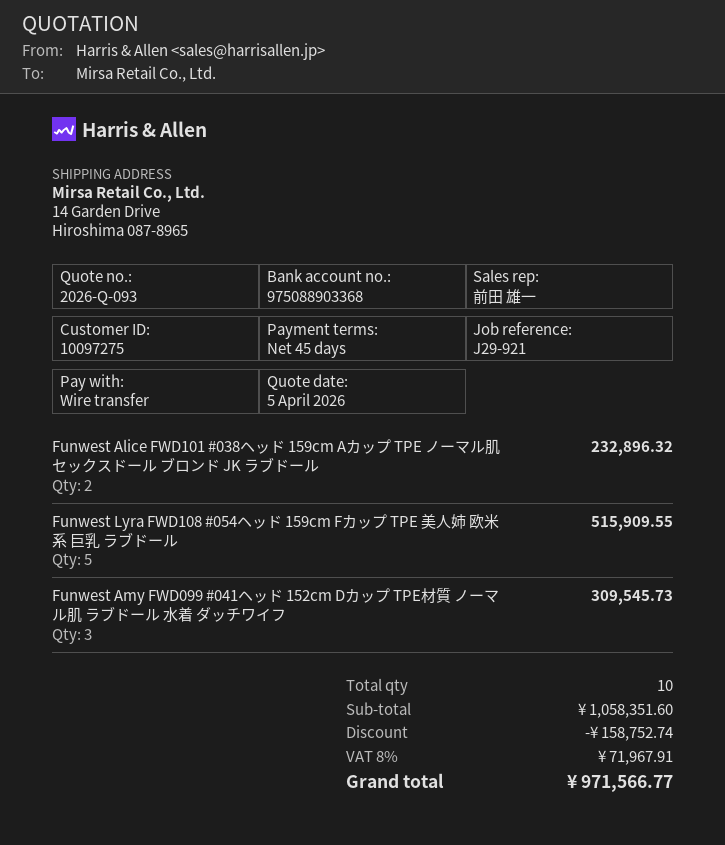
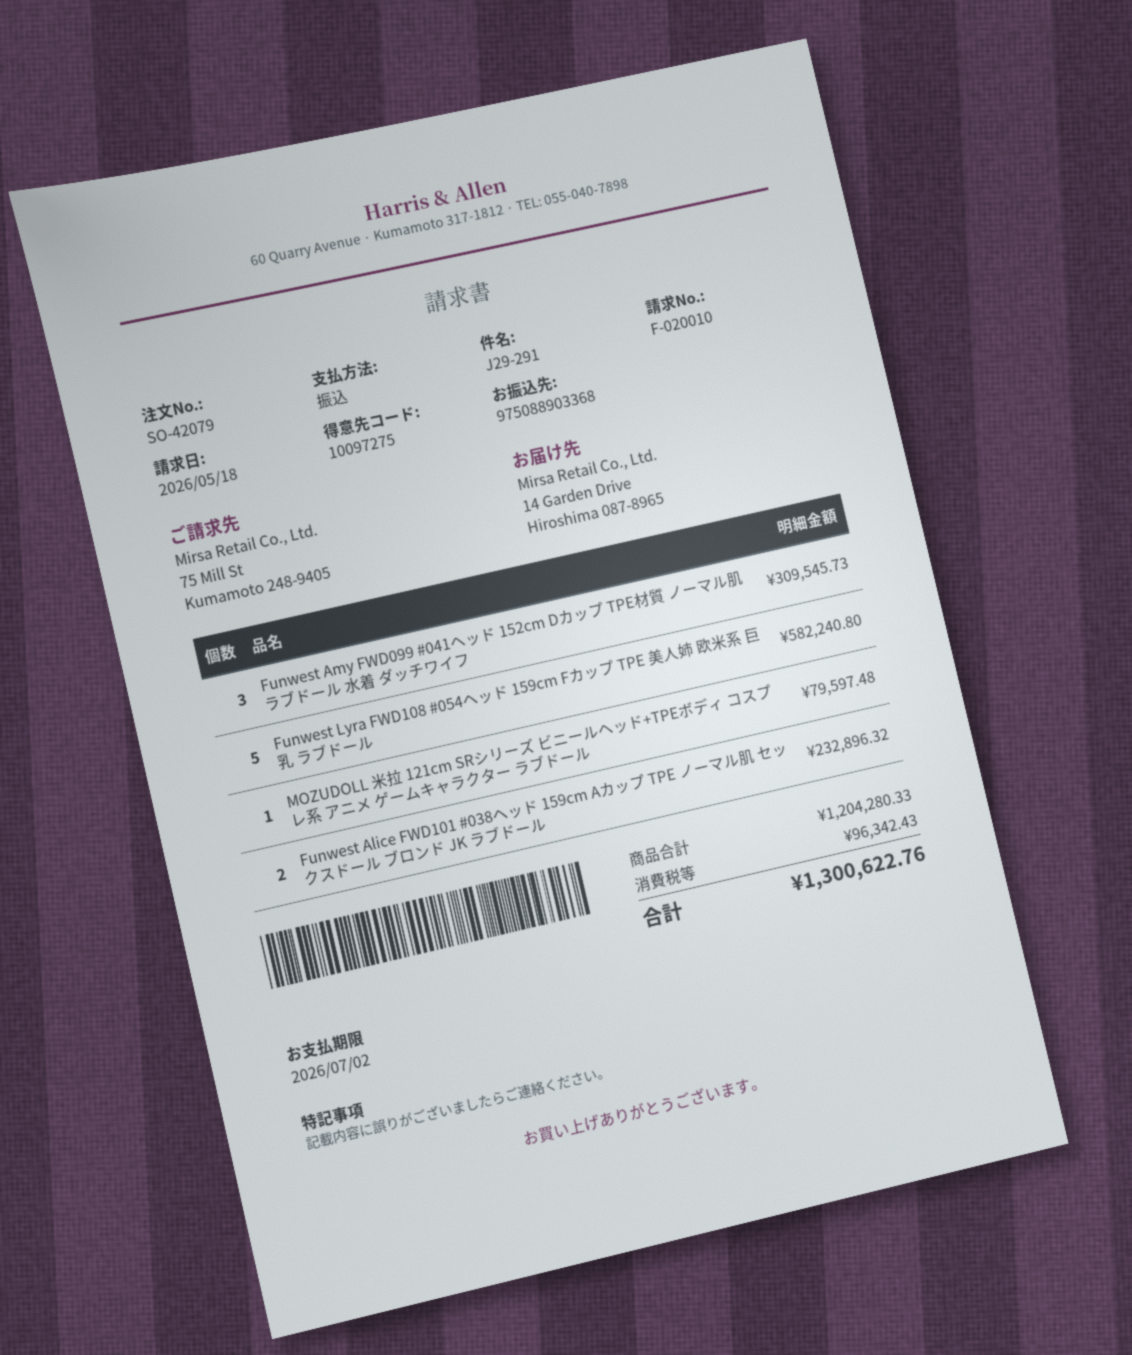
reference: J29-921 -> J29-291
Funwest Lyra FWD108 #054ヘッド 159cm Fカップ TPE 美人姉 欧米系 巨乳 ラブドール: 5 for 515909.55 -> 5 for 582240.80
MOZUDOLL 米拉 121cm SRシリーズ ビニールヘッド+TPEボディ コスプレ系 アニメ ゲームキャラクター ラブドール: none -> 1 for 79597.48
subtotal: 1058351.60 -> 1204280.33
discount: 158752.74 -> none
tax: 71967.91 -> 96342.43
total: 971566.77 -> 1300622.76

